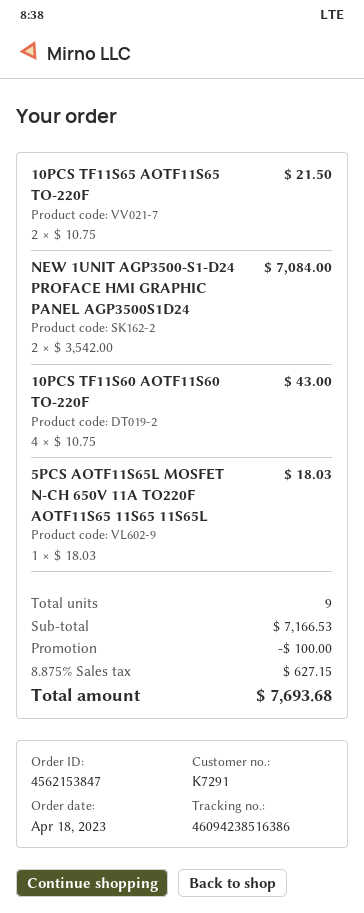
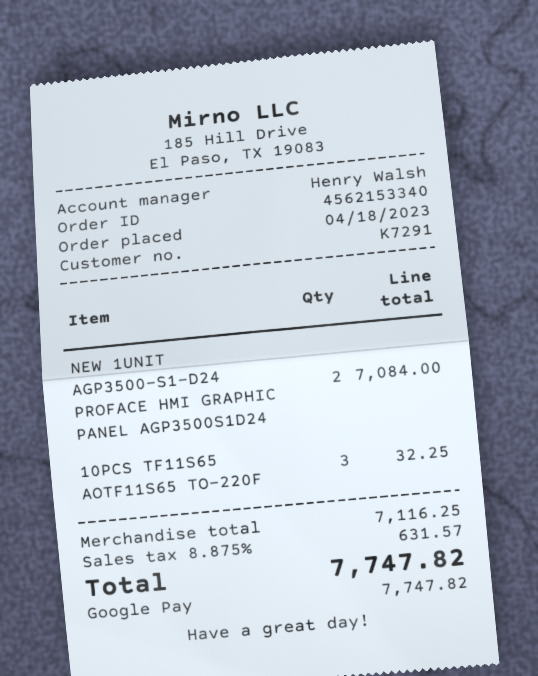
order number: 4562153847 -> 4562153340
10PCS TF11S65 AOTF11S65 TO-220F: 2 for 21.50 -> 3 for 32.25
10PCS TF11S60 AOTF11S60 TO-220F: 4 for 43.00 -> none
5PCS AOTF11S65L MOSFET N-CH 650V 11A TO220F AOTF11S65 11S65 11S65L: 1 for 18.03 -> none
subtotal: 7166.53 -> 7116.25
discount: 100.00 -> none
tax: 8.875% = 627.15 -> 8.875% = 631.57
total: 7693.68 -> 7747.82

